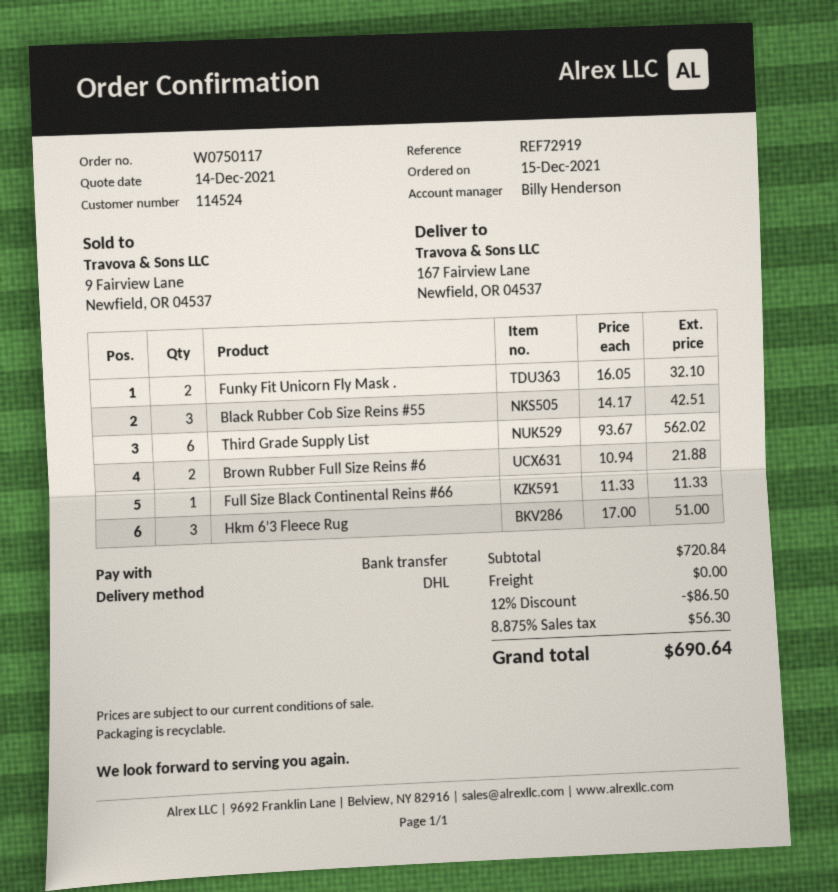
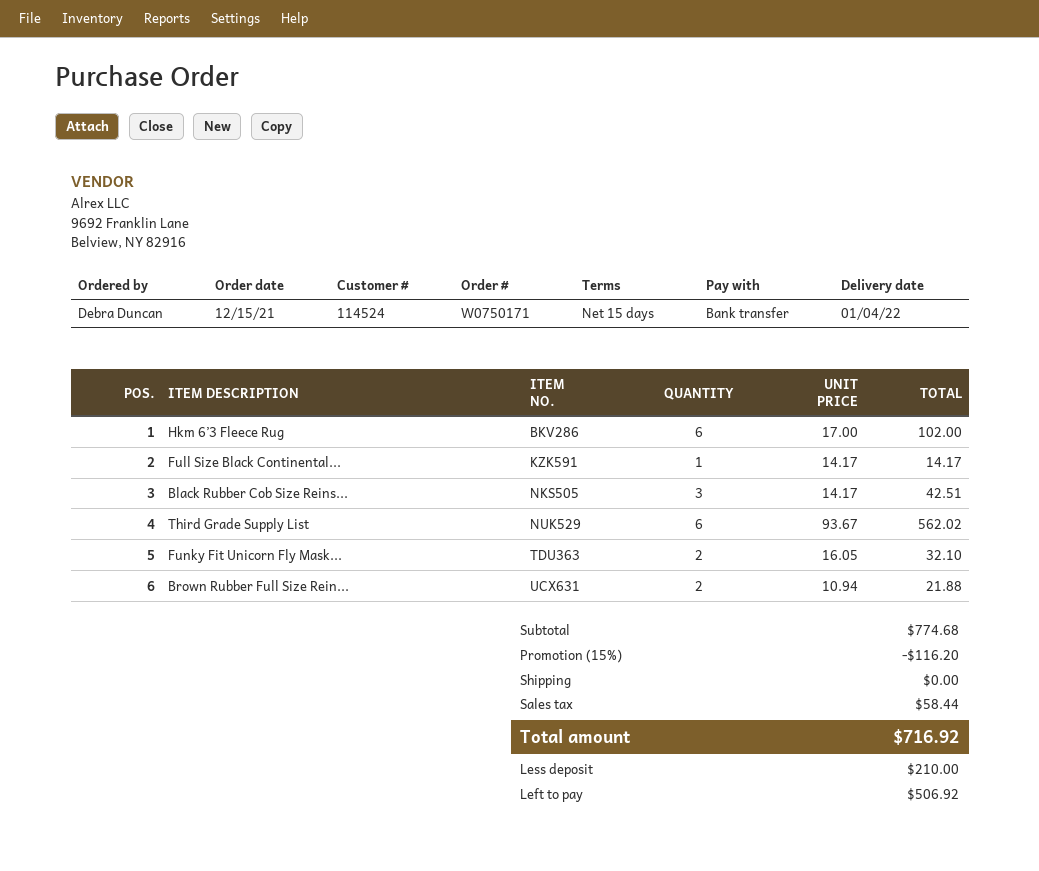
order number: W0750117 -> W0750171
Full Size Black Continental Reins #66: 1 x 11.33 = 11.33 -> 1 x 14.17 = 14.17
Hkm 6’3 Fleece Rug: 3 x 17.00 = 51.00 -> 6 x 17.00 = 102.00
subtotal: 720.84 -> 774.68
discount: 12% = 86.50 -> 15% = 116.20
tax: 56.30 -> 58.44
total: 690.64 -> 716.92

